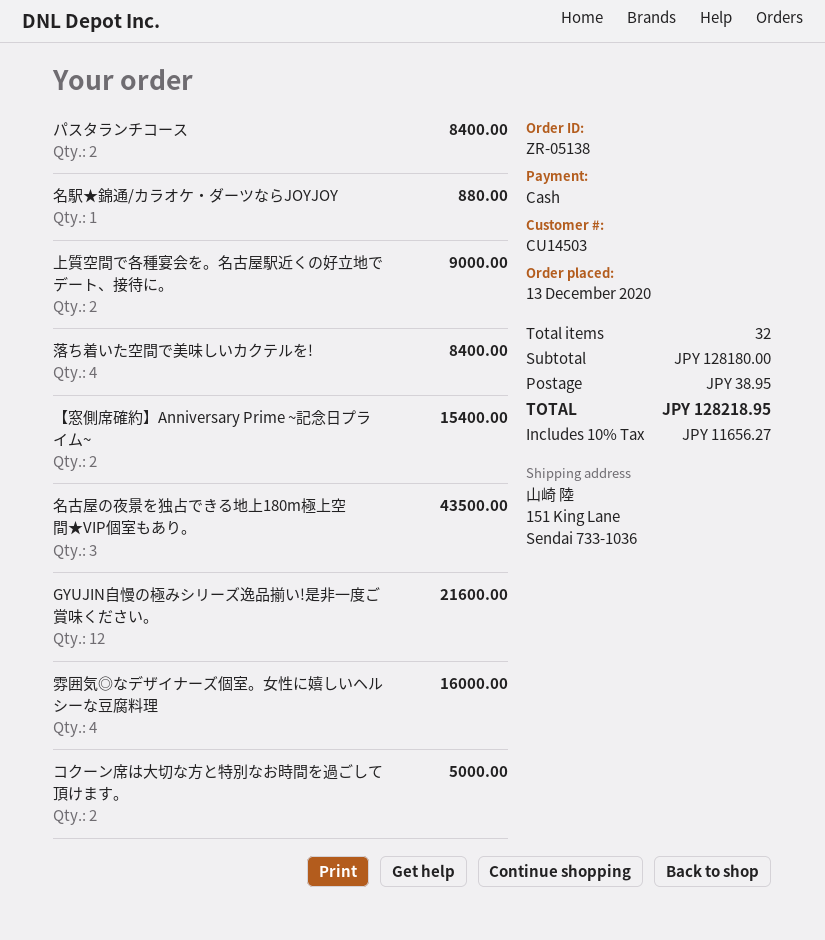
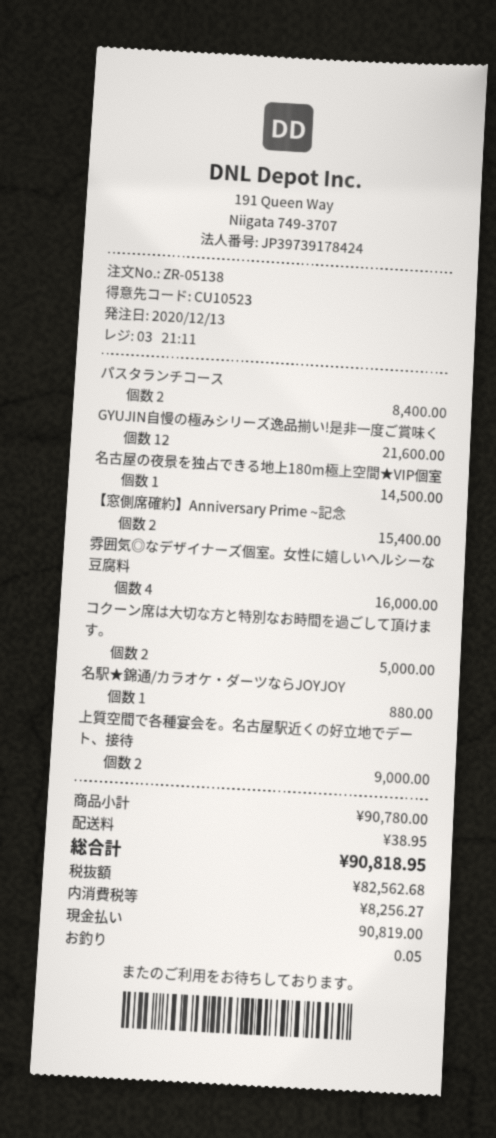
customer number: CU14503 -> CU10523
落ち着いた空間で美味しいカクテルを!: 4 for 8400.00 -> none
名古屋の夜景を独占できる地上180m極上空間★VIP個室もあり。: 3 for 43500.00 -> 1 for 14500.00
subtotal: 128180.00 -> 90780.00
tax: 11656.27 -> 8256.27
total: 128218.95 -> 90818.95

